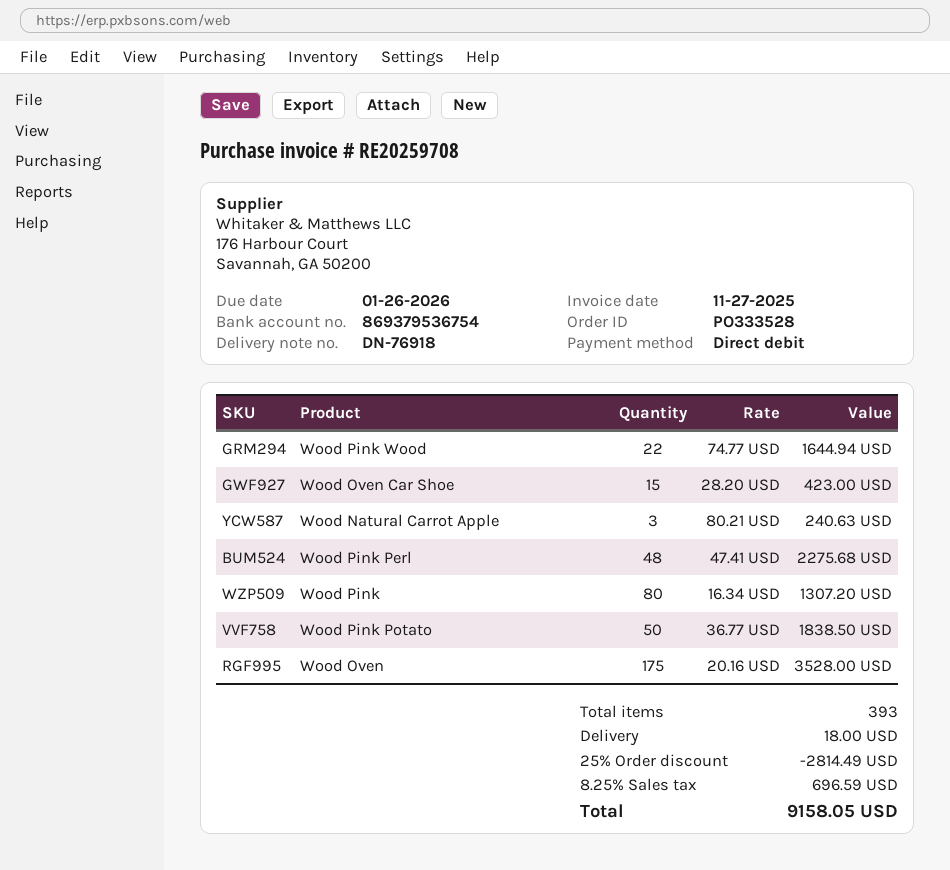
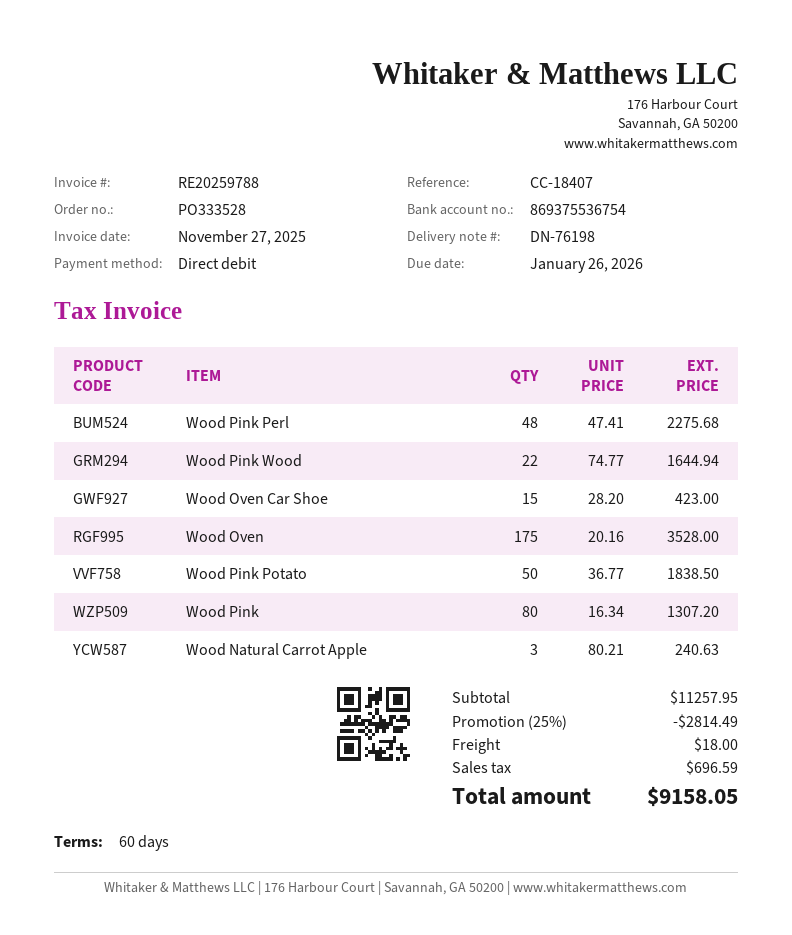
delivery note number: DN-76918 -> DN-76198
invoice number: RE20259708 -> RE20259788
bank account: 869379536754 -> 869375536754

